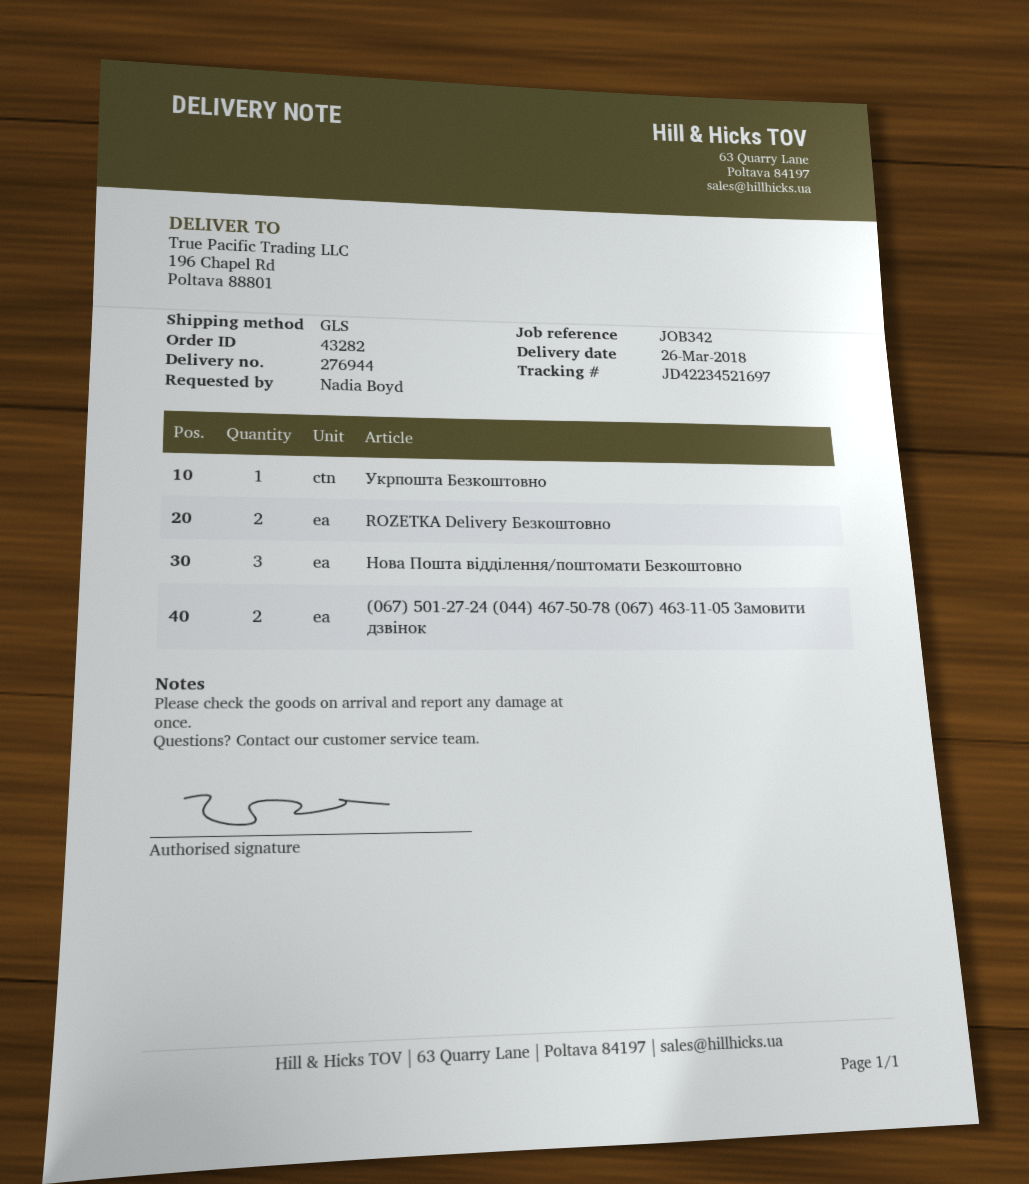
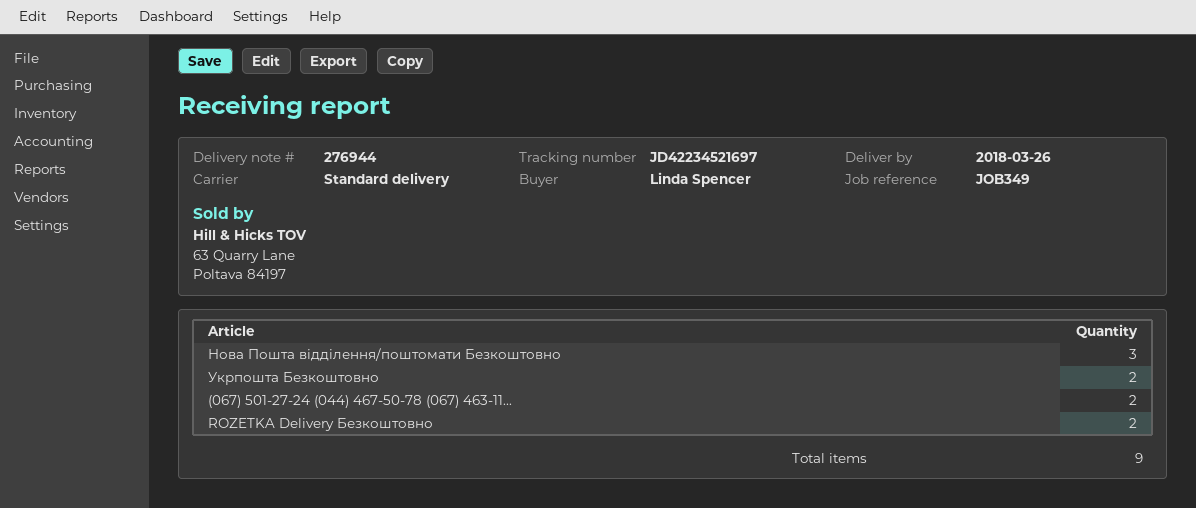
reference: JOB342 -> JOB349
ordered by: Nadia Boyd -> Linda Spencer
shipping method: GLS -> standard
Укрпошта Безкоштовно: 1 -> 2

